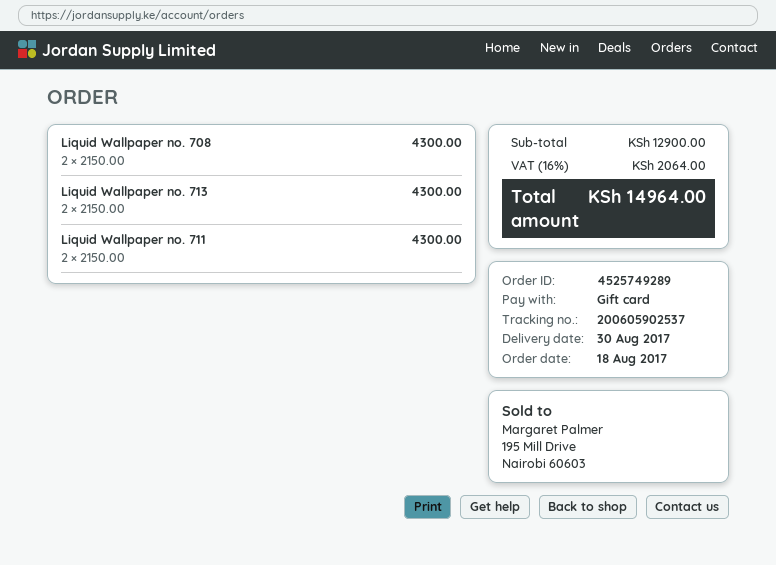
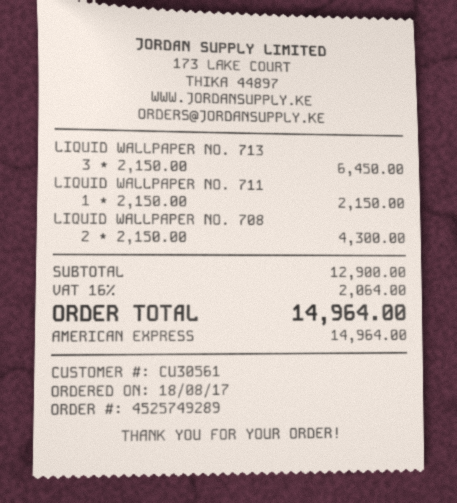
payment method: gift card -> American Express
Liquid Wallpaper no. 713: 2 x 2150.00 = 4300.00 -> 3 x 2150.00 = 6450.00
Liquid Wallpaper no. 711: 2 x 2150.00 = 4300.00 -> 1 x 2150.00 = 2150.00

